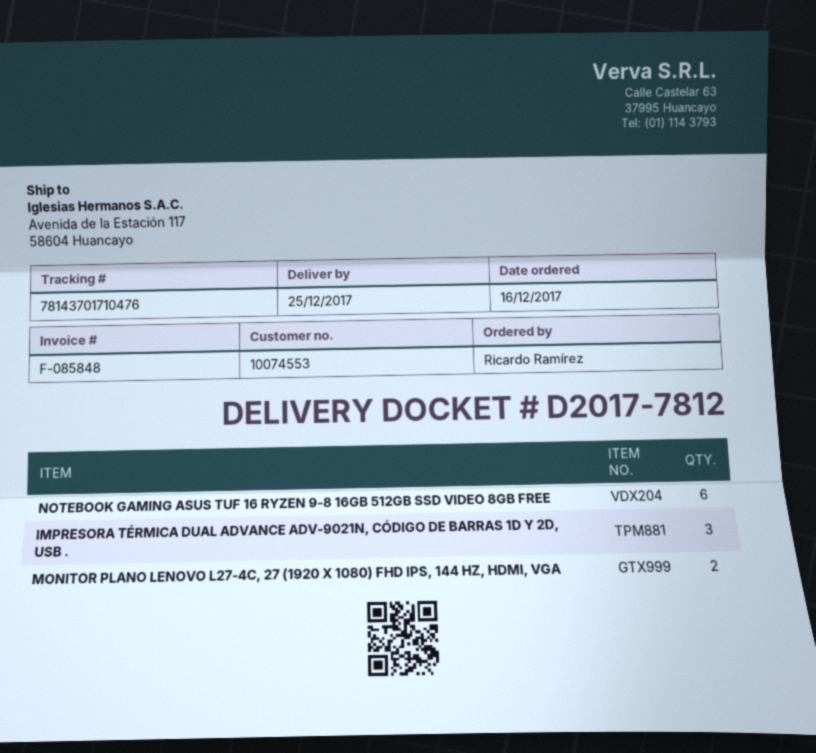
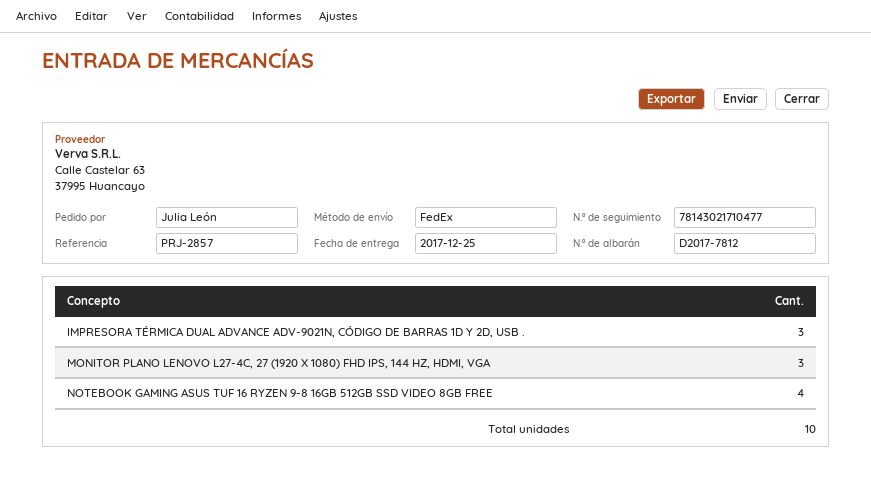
ordered by: Ricardo Ramírez -> Julia León
tracking number: 78143701710476 -> 78143021710477
NOTEBOOK GAMING ASUS TUF 16 RYZEN 9-8 16GB 512GB SSD VIDEO 8GB FREE: 6 -> 4
MONITOR PLANO LENOVO L27-4C, 27 (1920 X 1080) FHD IPS, 144 HZ, HDMI, VGA: 2 -> 3

